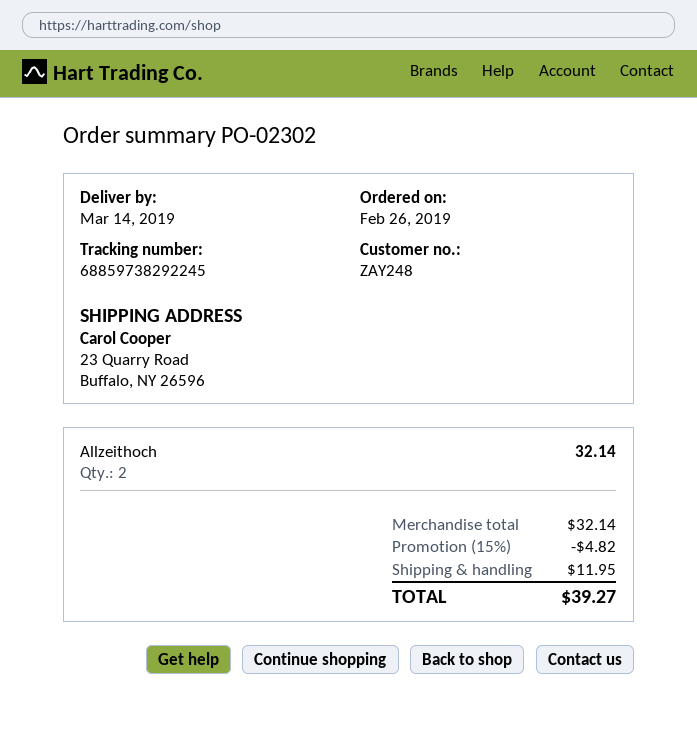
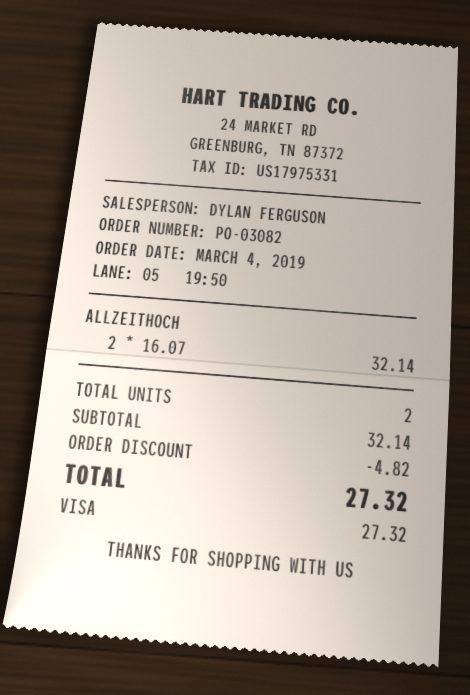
order number: PO-02302 -> PO-03082
order date: 2019-02-26 -> 2019-03-04
shipping: 11.95 -> none
total: 39.27 -> 27.32

